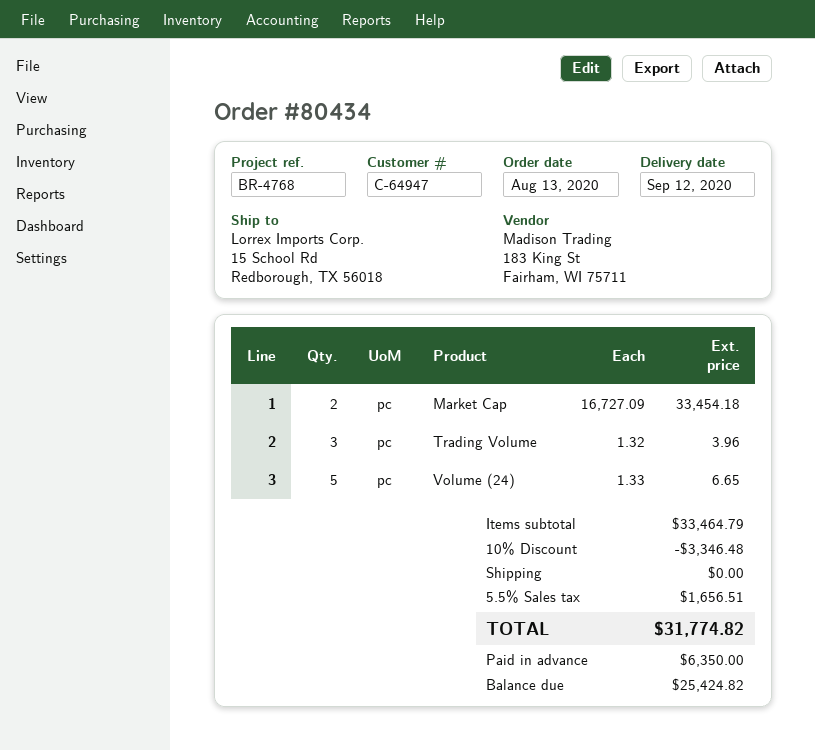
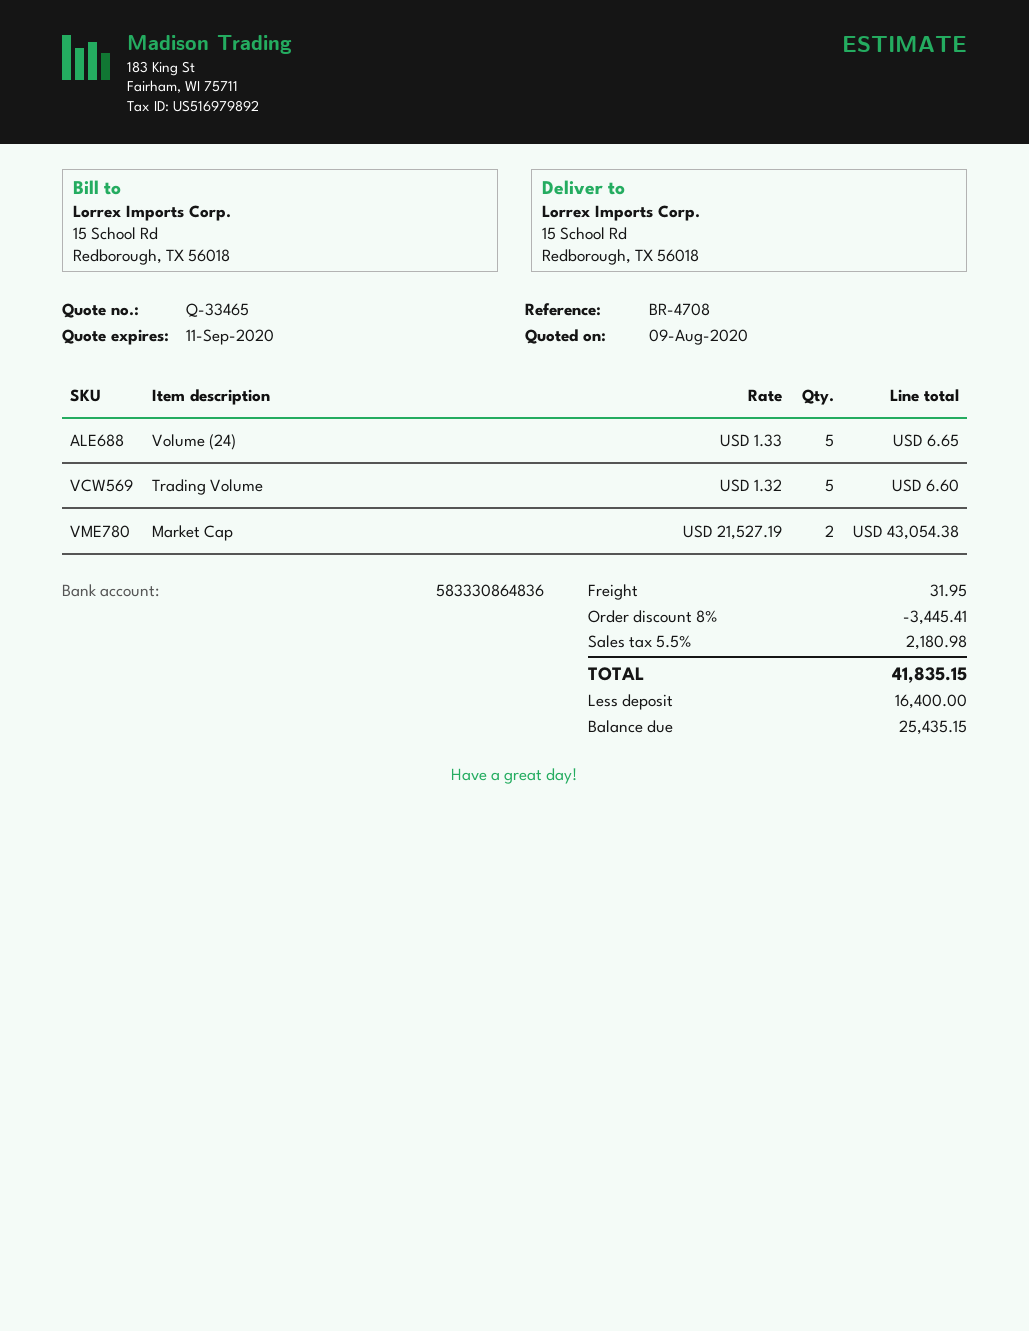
reference: BR-4768 -> BR-4708
Market Cap: 2 x 16727.09 = 33454.18 -> 2 x 21527.19 = 43054.38
Trading Volume: 3 x 1.32 = 3.96 -> 5 x 1.32 = 6.60
discount: 10% = 3346.48 -> 8% = 3445.41
shipping: 0.00 -> 31.95
tax: 5.5% = 1656.51 -> 5.5% = 2180.98
total: 31774.82 -> 41835.15
deposit: 6350.00 -> 16400.00
balance: 25424.82 -> 25435.15

